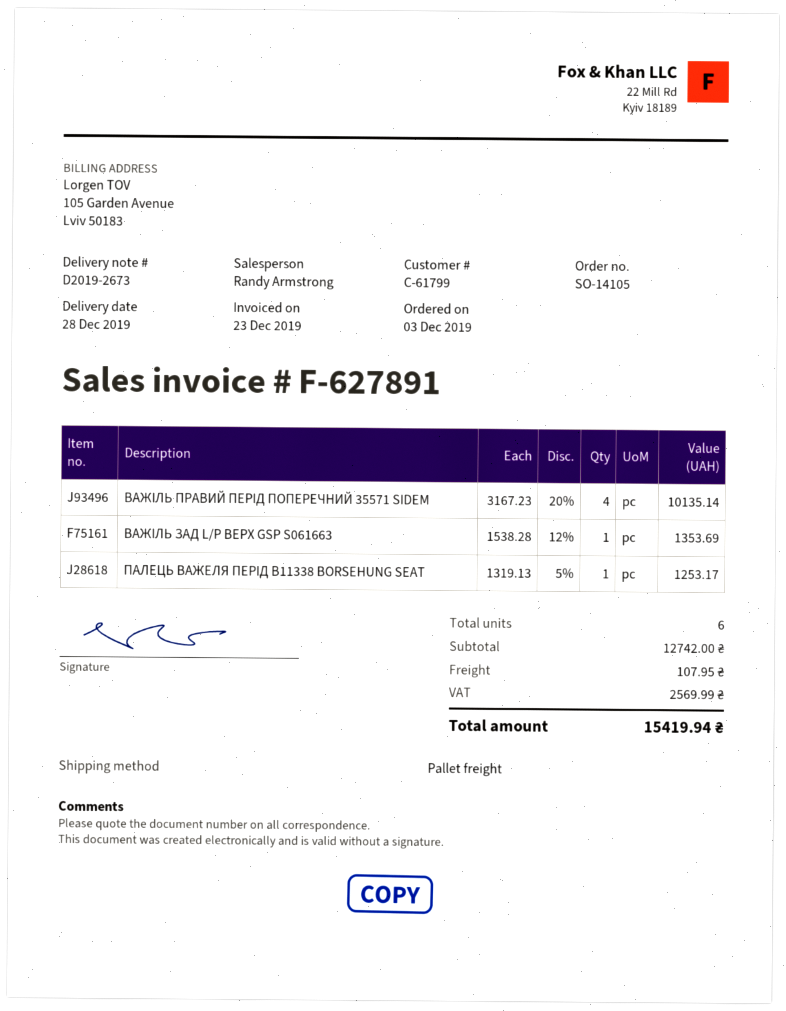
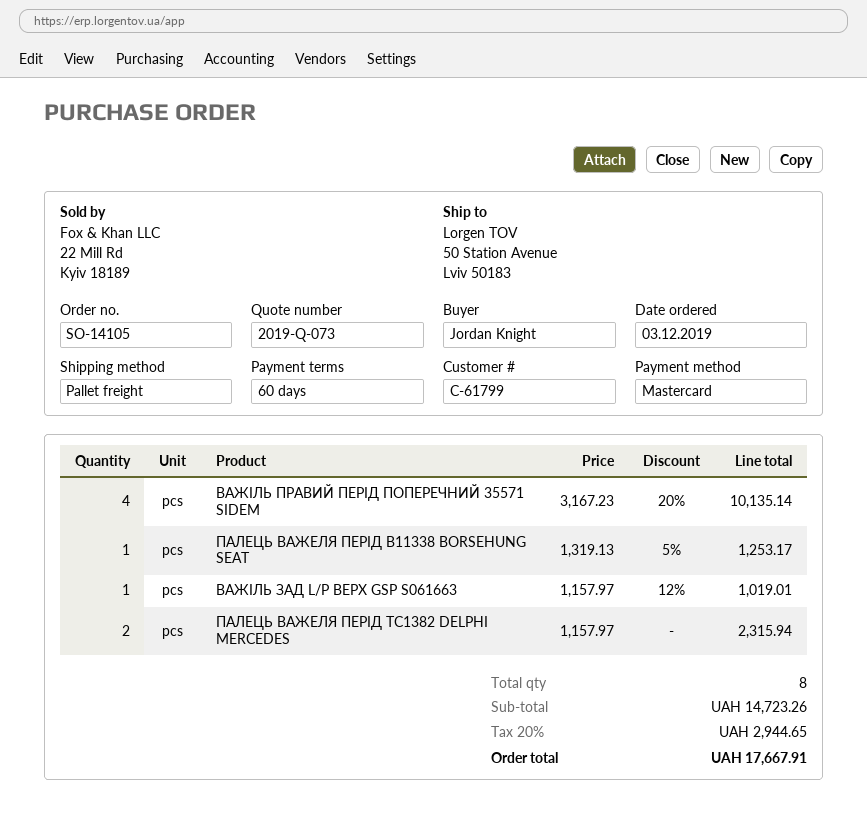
ВАЖІЛЬ ЗАД L/P ВЕРХ GSP S061663: 1 x 1538.28 - 12% = 1353.69 -> 1 x 1157.97 - 12% = 1019.01
ПАЛЕЦЬ ВАЖЕЛЯ ПЕРІД TC1382 DELPHI MERCEDES: none -> 2 x 1157.97 = 2315.94
total quantity: 6 -> 8
subtotal: 12742.00 -> 14723.26
shipping: 107.95 -> none
tax: 2569.99 -> 2944.65
total: 15419.94 -> 17667.91

